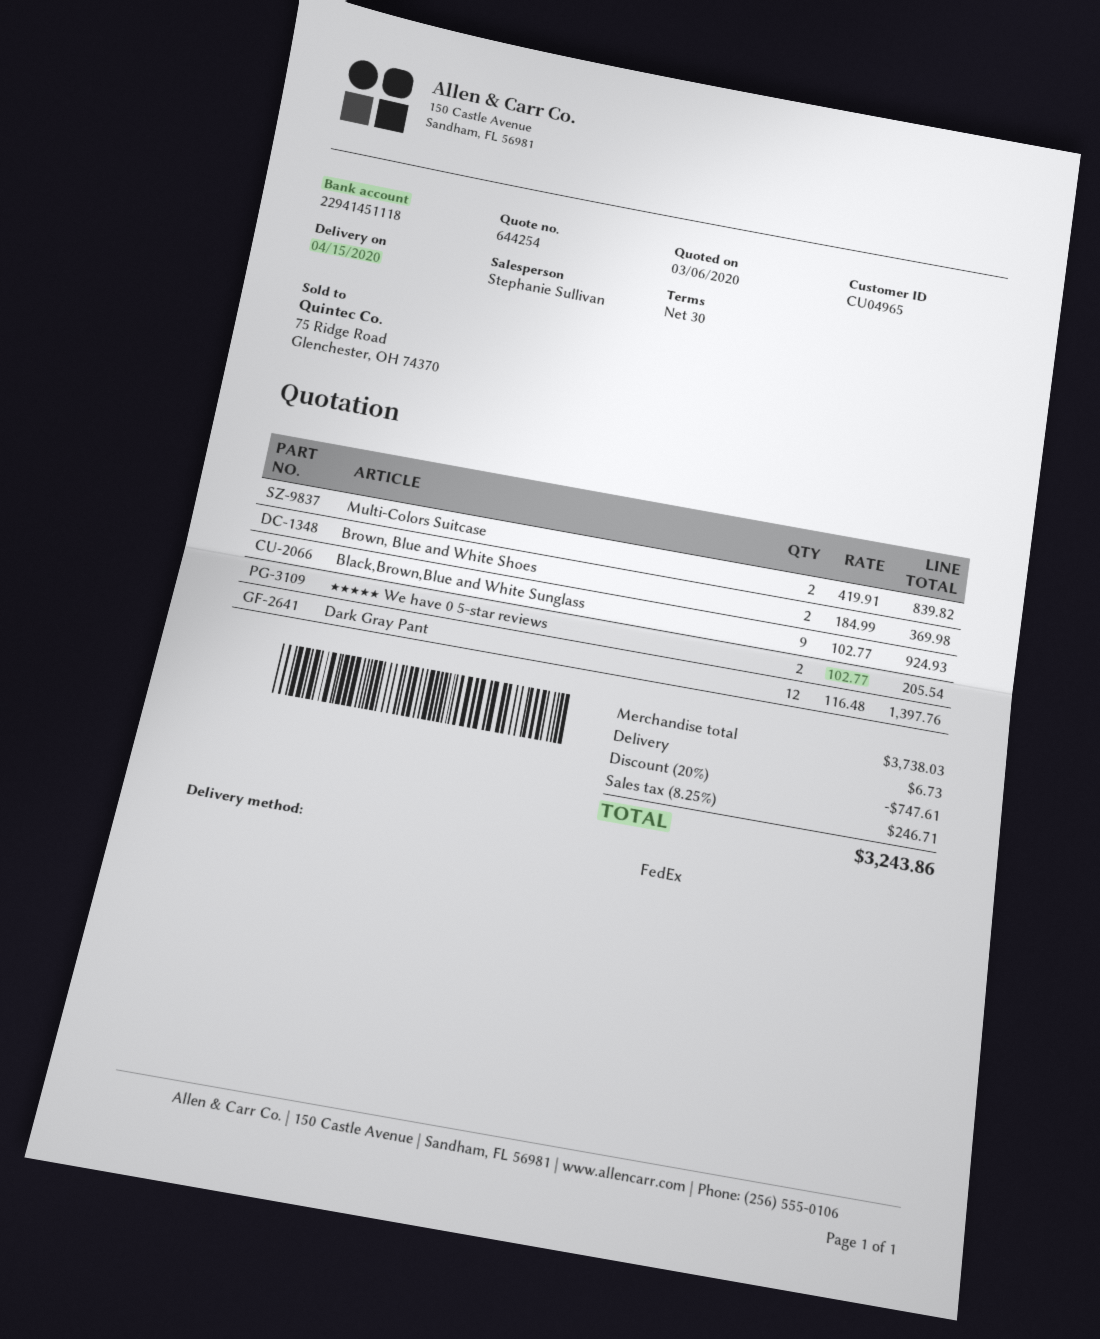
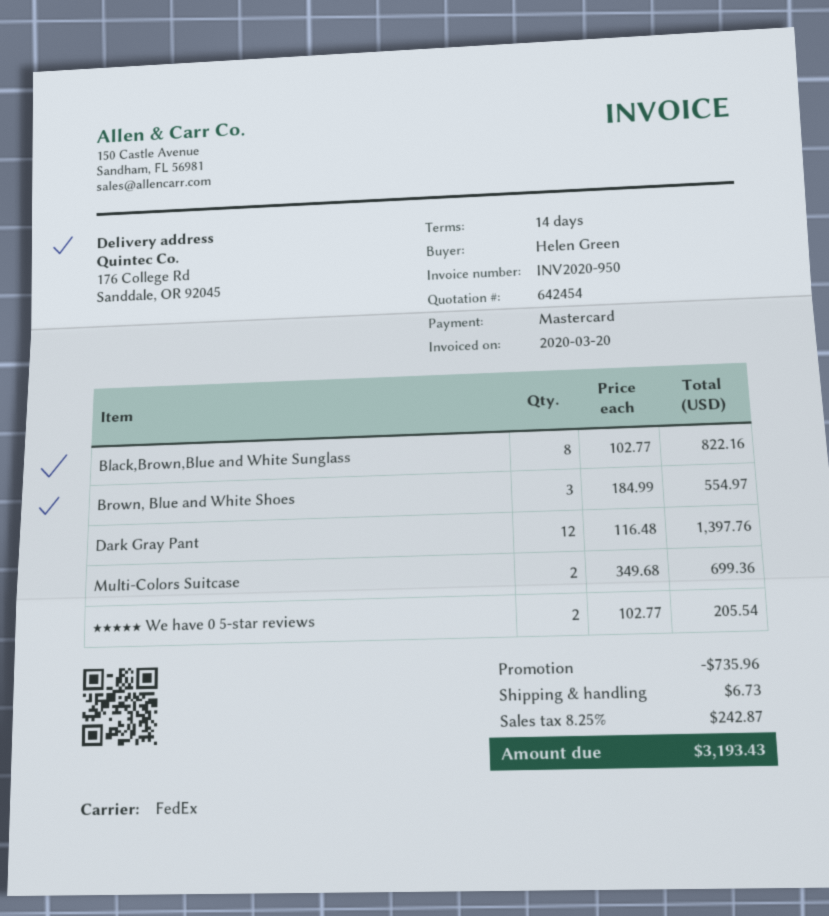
quote number: 644254 -> 642454
payment terms: 30 days -> 14 days
Multi-Colors Suitcase: 2 x 419.91 = 839.82 -> 2 x 349.68 = 699.36
Brown, Blue and White Shoes: 2 x 184.99 = 369.98 -> 3 x 184.99 = 554.97
Black,Brown,Blue and White Sunglass: 9 x 102.77 = 924.93 -> 8 x 102.77 = 822.16
discount: 747.61 -> 735.96
tax: 8.25% = 246.71 -> 8.25% = 242.87
total: 3243.86 -> 3193.43

